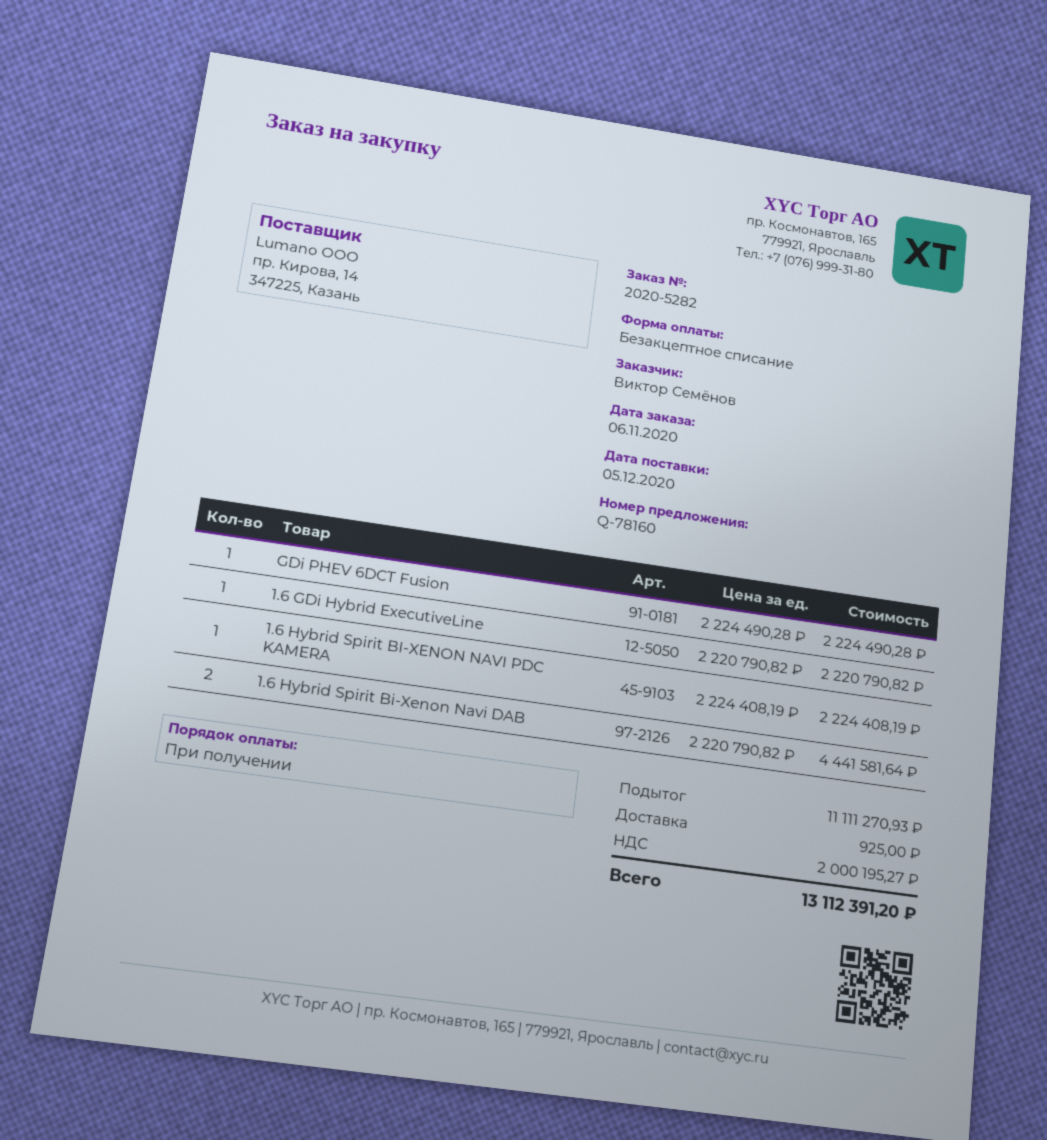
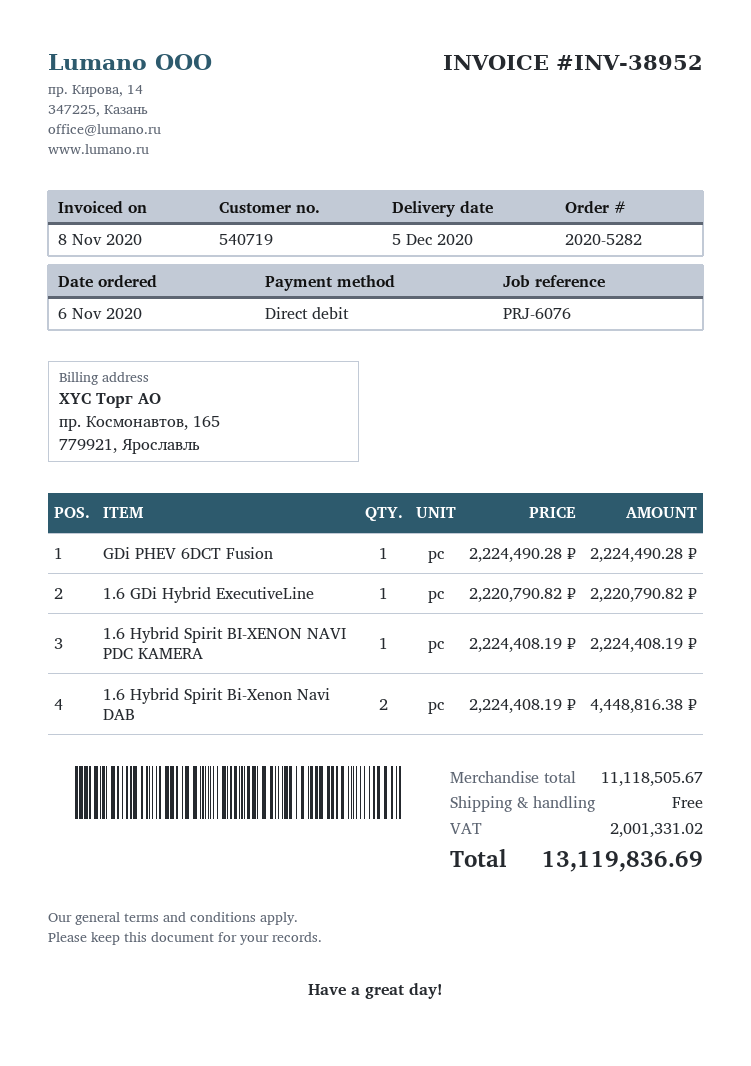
1.6 Hybrid Spirit Bi-Xenon Navi DAB: 2 x 2220790.82 = 4441581.64 -> 2 x 2224408.19 = 4448816.38
subtotal: 11111270.93 -> 11118505.67
shipping: 925.00 -> 0.00
tax: 2000195.27 -> 2001331.02
total: 13112391.20 -> 13119836.69

